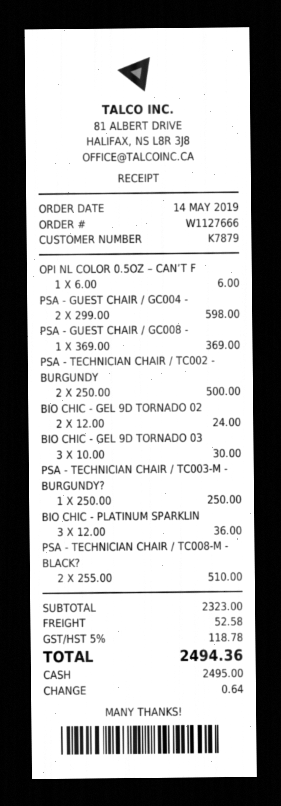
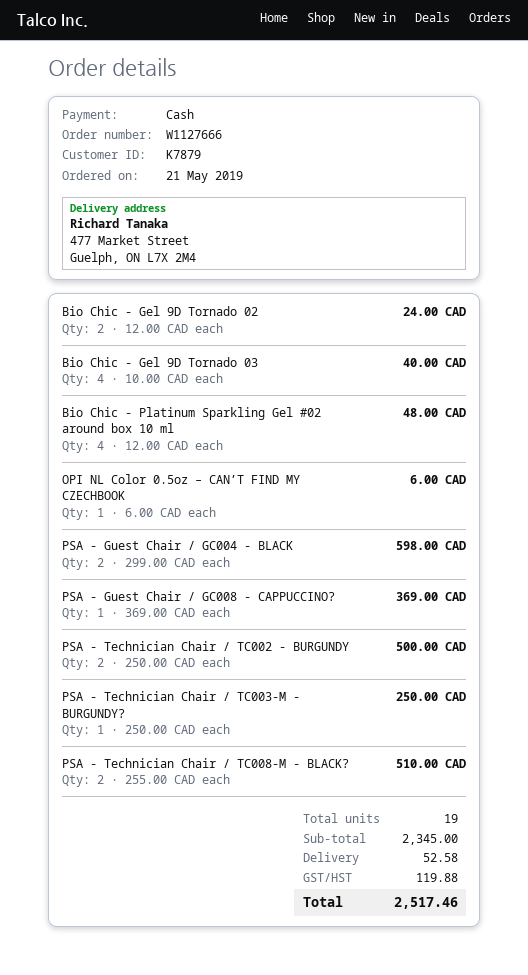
order date: 2019-05-14 -> 2019-05-21
BIO CHIC - GEL 9D TORNADO 03: 3 x 10.00 = 30.00 -> 4 x 10.00 = 40.00
BIO CHIC - PLATINUM SPARKLIN: 3 x 12.00 = 36.00 -> 4 x 12.00 = 48.00
subtotal: 2323.00 -> 2345.00
tax: 118.78 -> 119.88
total: 2494.36 -> 2517.46

